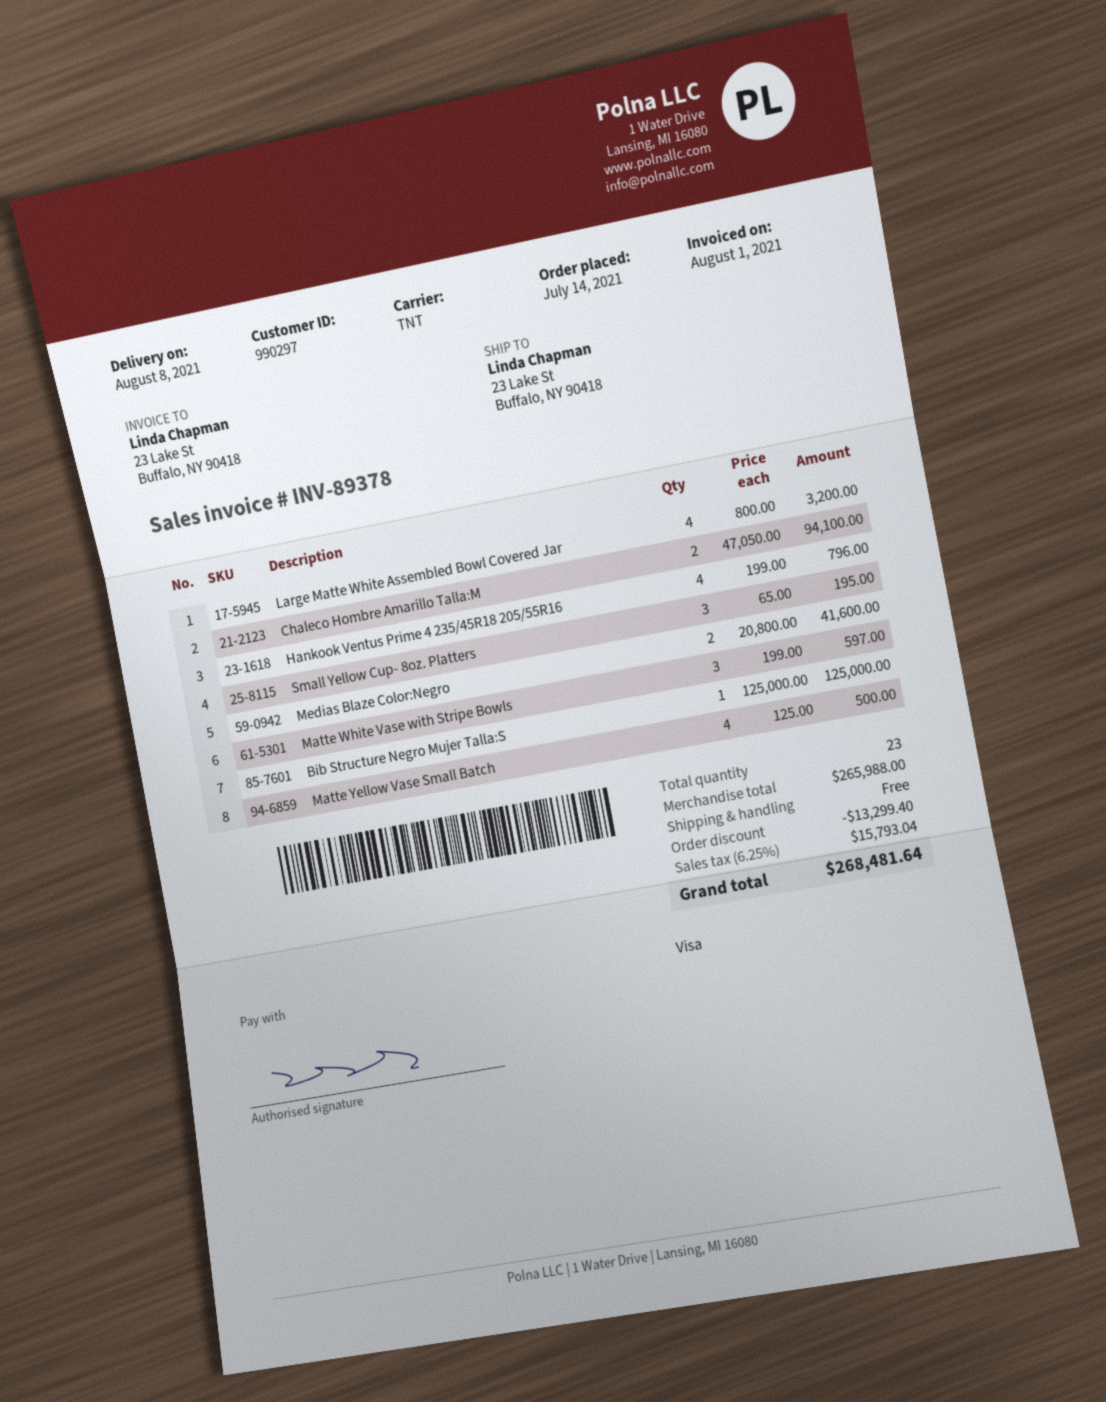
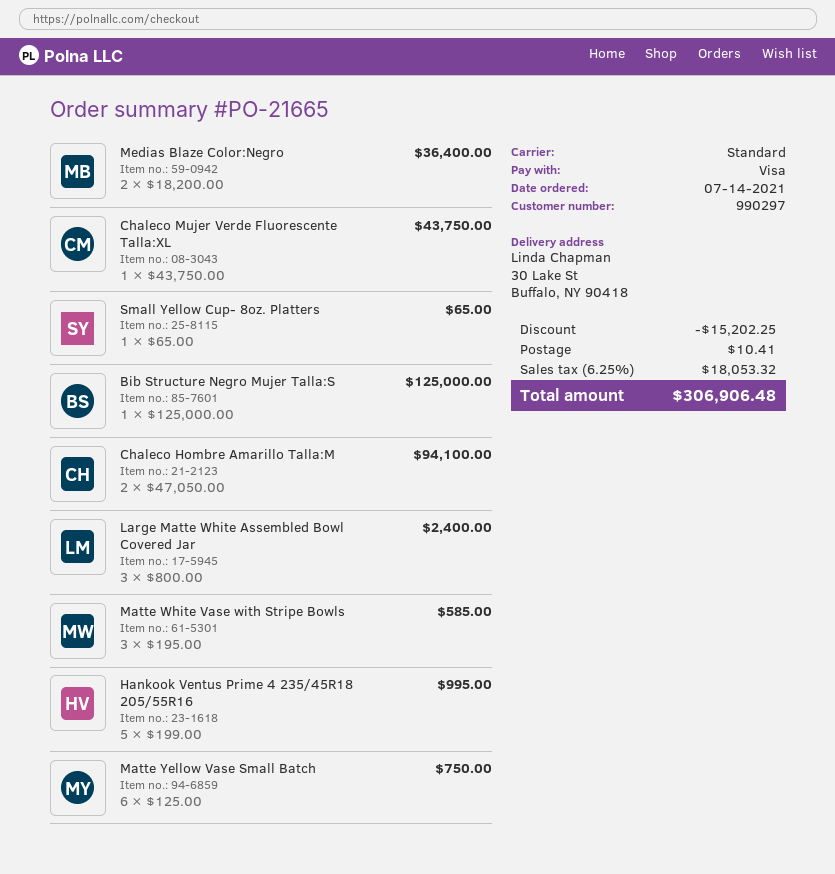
shipping method: TNT -> standard
ship to: 23 Lake St, Buffalo, NY 90418 -> 30 Lake St, Buffalo, NY 90418
Large Matte White Assembled Bowl Covered Jar: 4 x 800.00 = 3200.00 -> 3 x 800.00 = 2400.00
Hankook Ventus Prime 4 235/45R18 205/55R16: 4 x 199.00 = 796.00 -> 5 x 199.00 = 995.00
Small Yellow Cup- 8oz. Platters: 3 x 65.00 = 195.00 -> 1 x 65.00 = 65.00
Medias Blaze Color:Negro: 2 x 20800.00 = 41600.00 -> 2 x 18200.00 = 36400.00
Matte White Vase with Stripe Bowls: 3 x 199.00 = 597.00 -> 3 x 195.00 = 585.00
Matte Yellow Vase Small Batch: 4 x 125.00 = 500.00 -> 6 x 125.00 = 750.00
Chaleco Mujer Verde Fluorescente Talla:XL: none -> 1 x 43750.00 = 43750.00
discount: 13299.40 -> 15202.25
shipping: 0.00 -> 10.41
tax: 6.25% = 15793.04 -> 6.25% = 18053.32
total: 268481.64 -> 306906.48

